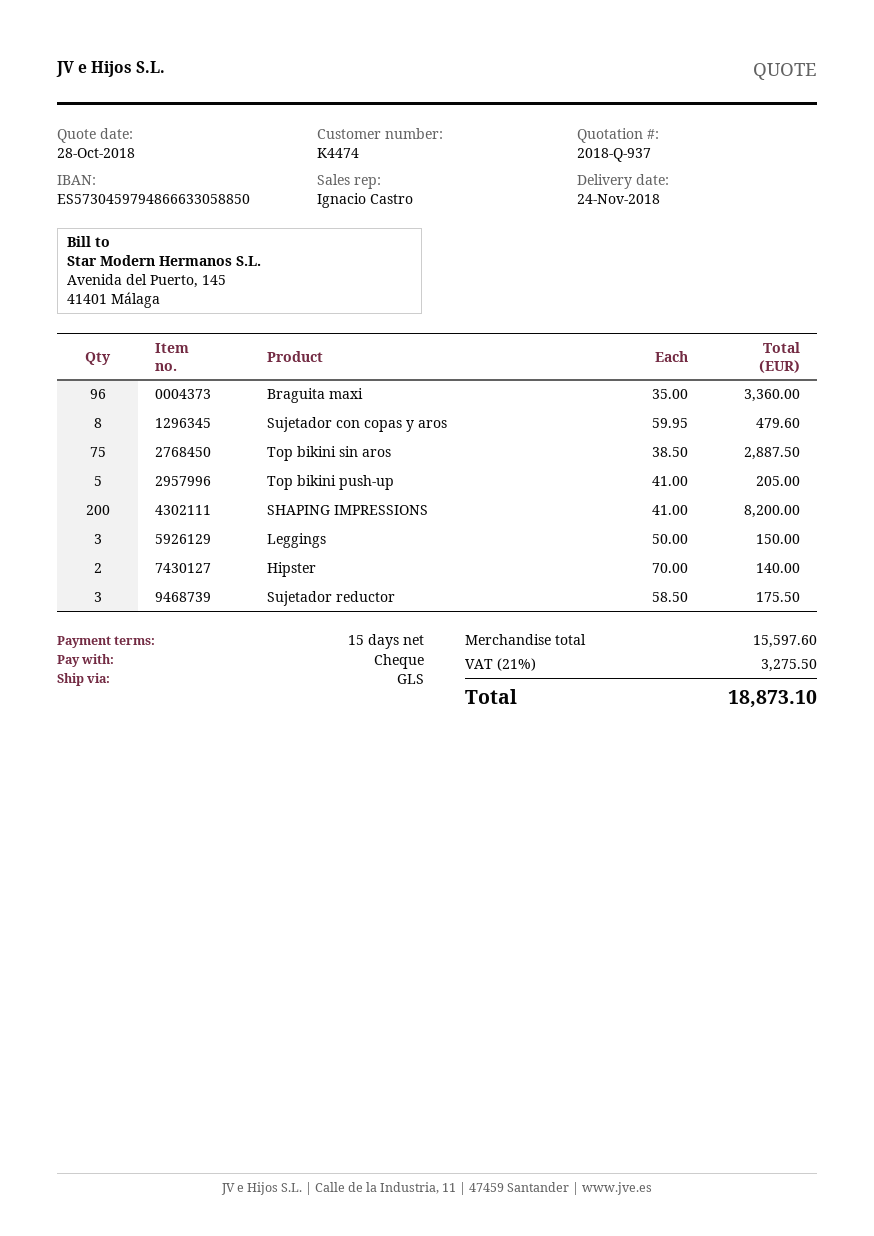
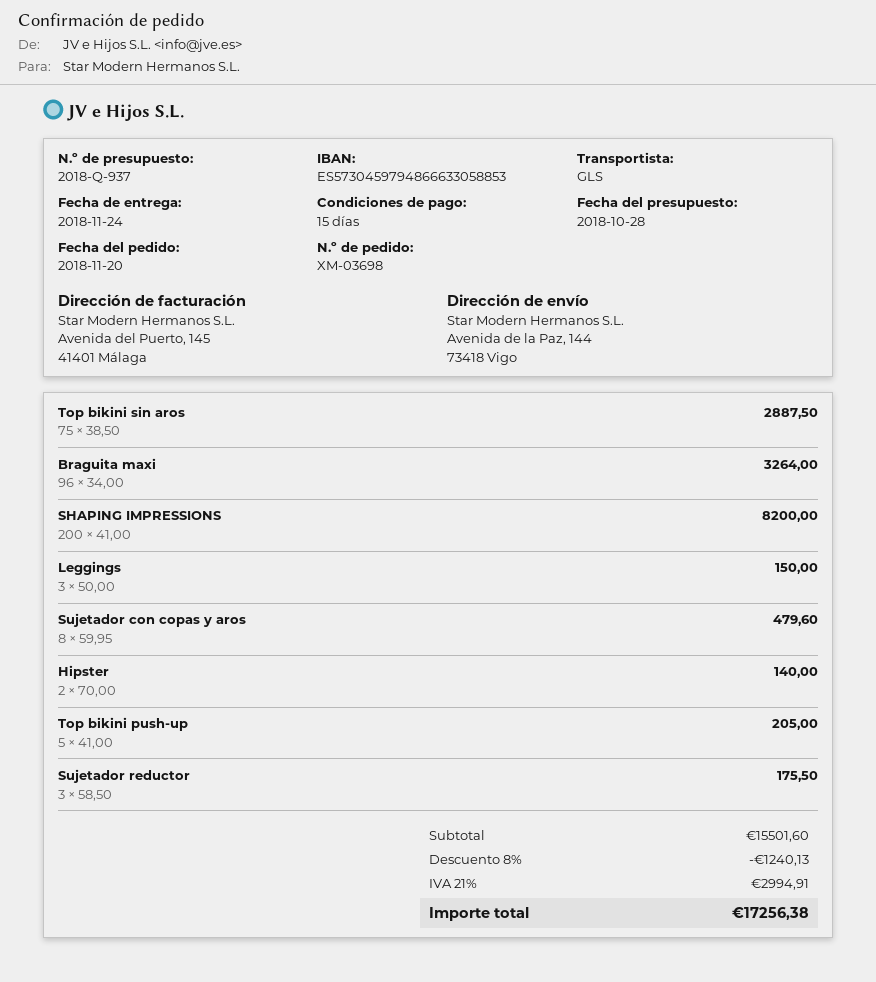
bank account: ES5730459794866633058850 -> ES5730459794866633058853
Braguita maxi: 96 x 35.00 = 3360.00 -> 96 x 34.00 = 3264.00
subtotal: 15597.60 -> 15501.60
discount: none -> 8% = 1240.13
tax: 21% = 3275.50 -> 21% = 2994.91
total: 18873.10 -> 17256.38

